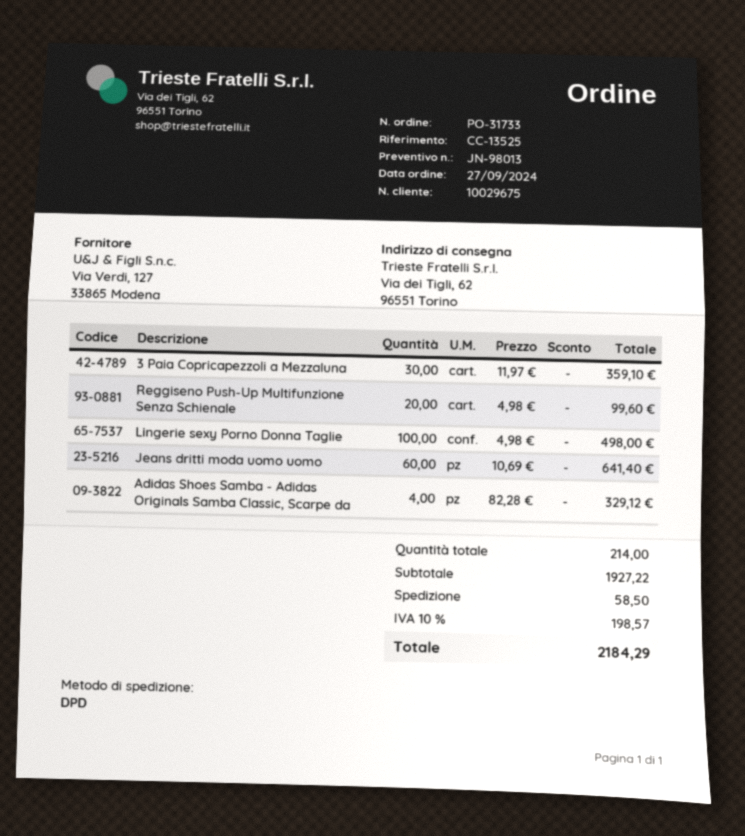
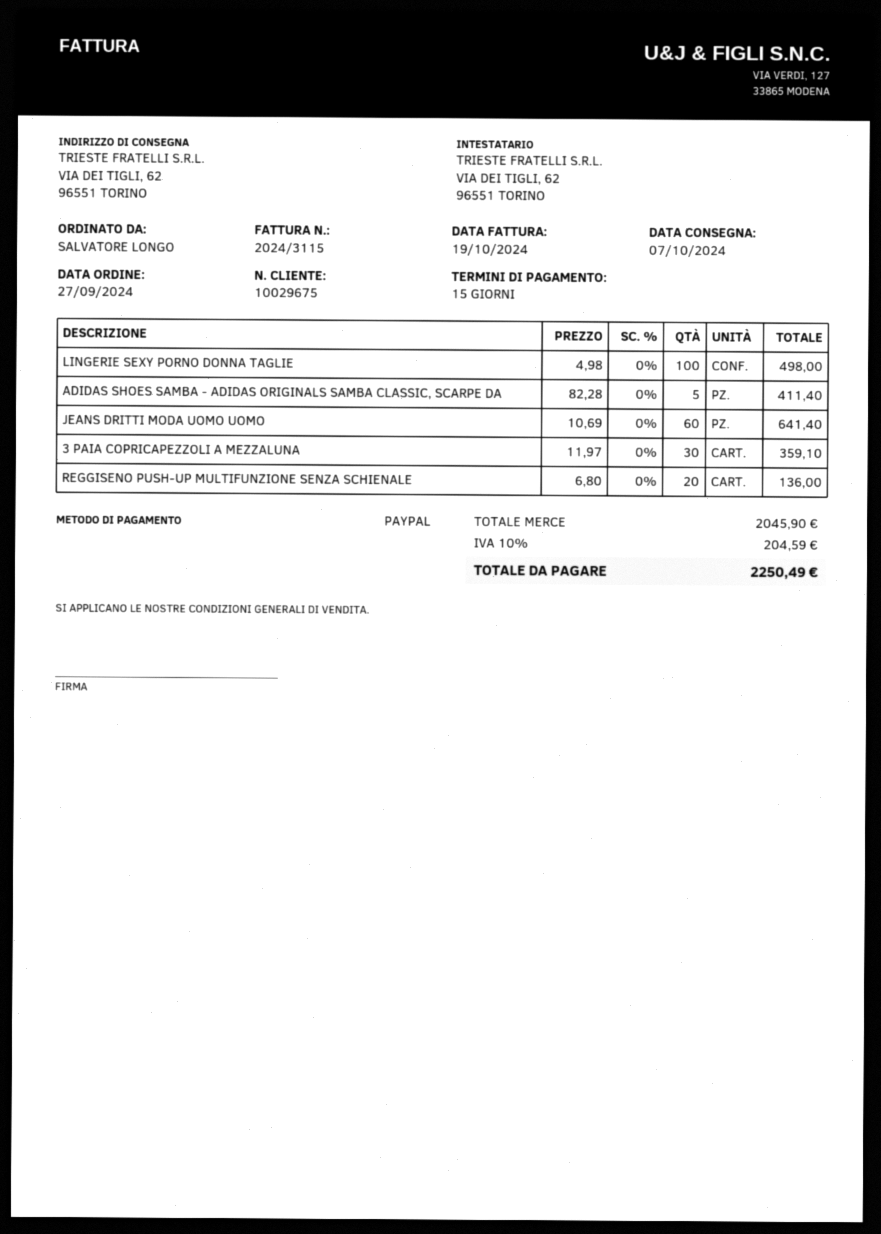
Reggiseno Push-Up Multifunzione Senza Schienale: 20 x 4.98 = 99.60 -> 20 x 6.80 = 136.00
Adidas Shoes Samba - Adidas Originals Samba Classic, Scarpe da: 4 x 82.28 = 329.12 -> 5 x 82.28 = 411.40
subtotal: 1927.22 -> 2045.90
shipping: 58.50 -> none
tax: 10% = 198.57 -> 10% = 204.59
total: 2184.29 -> 2250.49

